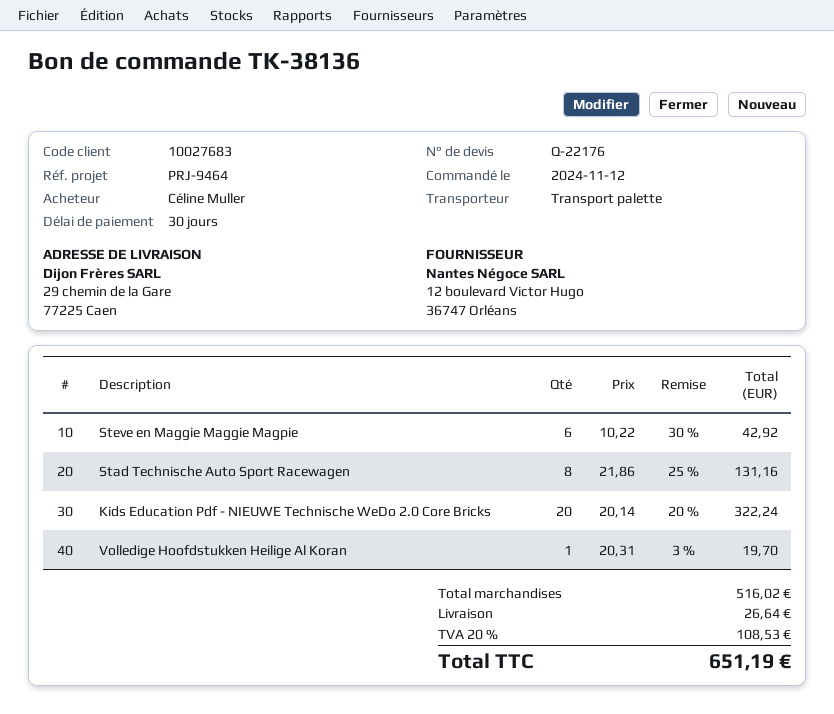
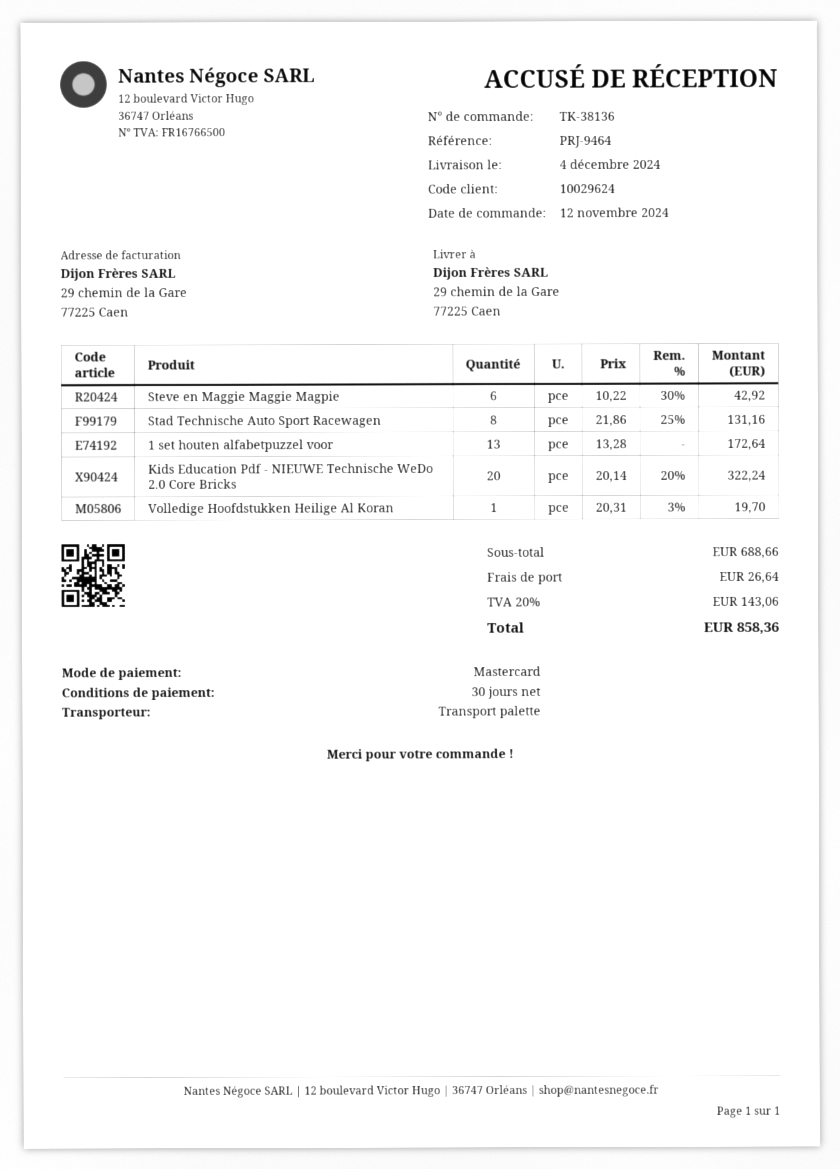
customer number: 10027683 -> 10029624
1 set houten alfabetpuzzel voor: none -> 13 x 13.28 = 172.64
subtotal: 516.02 -> 688.66
tax: 20% = 108.53 -> 20% = 143.06
total: 651.19 -> 858.36

